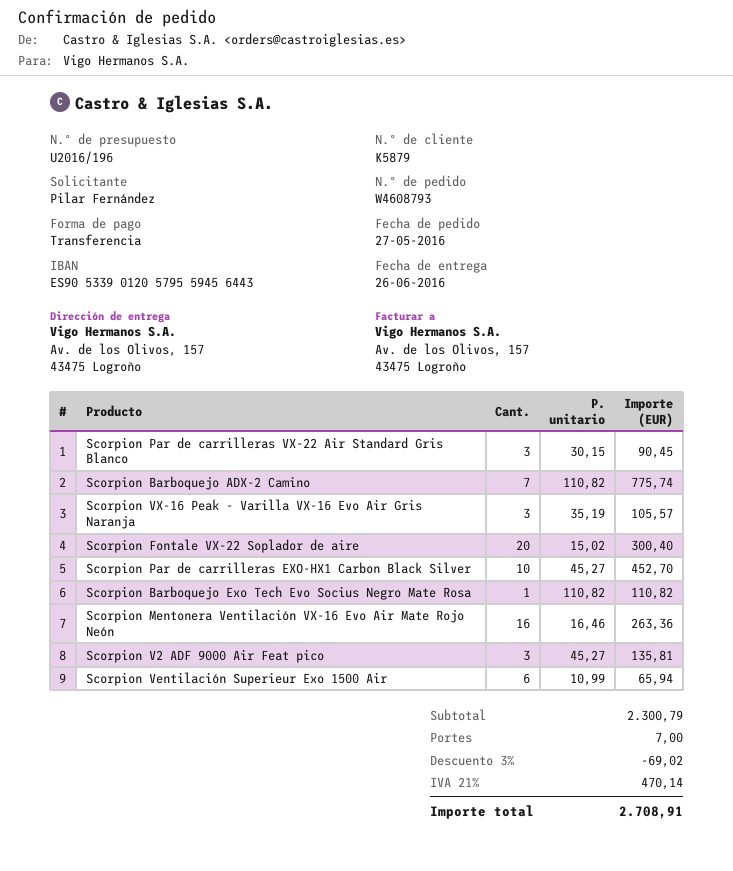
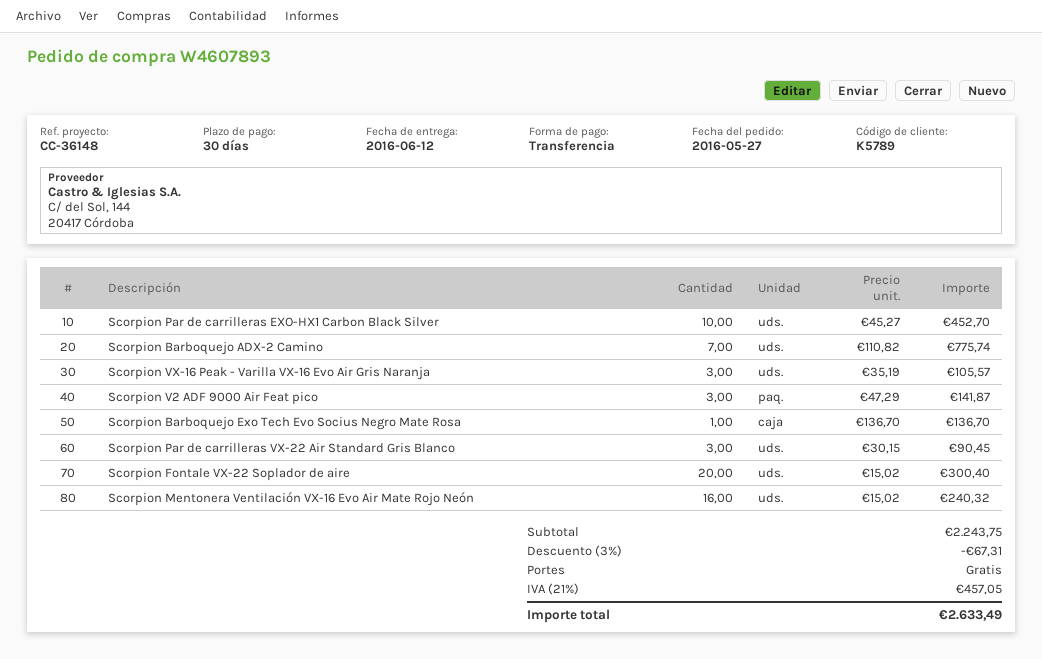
order number: W4608793 -> W4607893
delivery date: 2016-06-26 -> 2016-06-12
customer number: K5879 -> K5789
Scorpion Barboquejo Exo Tech Evo Socius Negro Mate Rosa: 1 x 110.82 = 110.82 -> 1 x 136.70 = 136.70
Scorpion Mentonera Ventilación VX-16 Evo Air Mate Rojo Neón: 16 x 16.46 = 263.36 -> 16 x 15.02 = 240.32
Scorpion V2 ADF 9000 Air Feat pico: 3 x 45.27 = 135.81 -> 3 x 47.29 = 141.87
Scorpion Ventilación Superieur Exo 1500 Air: 6 x 10.99 = 65.94 -> none
subtotal: 2300.79 -> 2243.75
discount: 3% = 69.02 -> 3% = 67.31
shipping: 7.00 -> 0.00
tax: 21% = 470.14 -> 21% = 457.05
total: 2708.91 -> 2633.49

